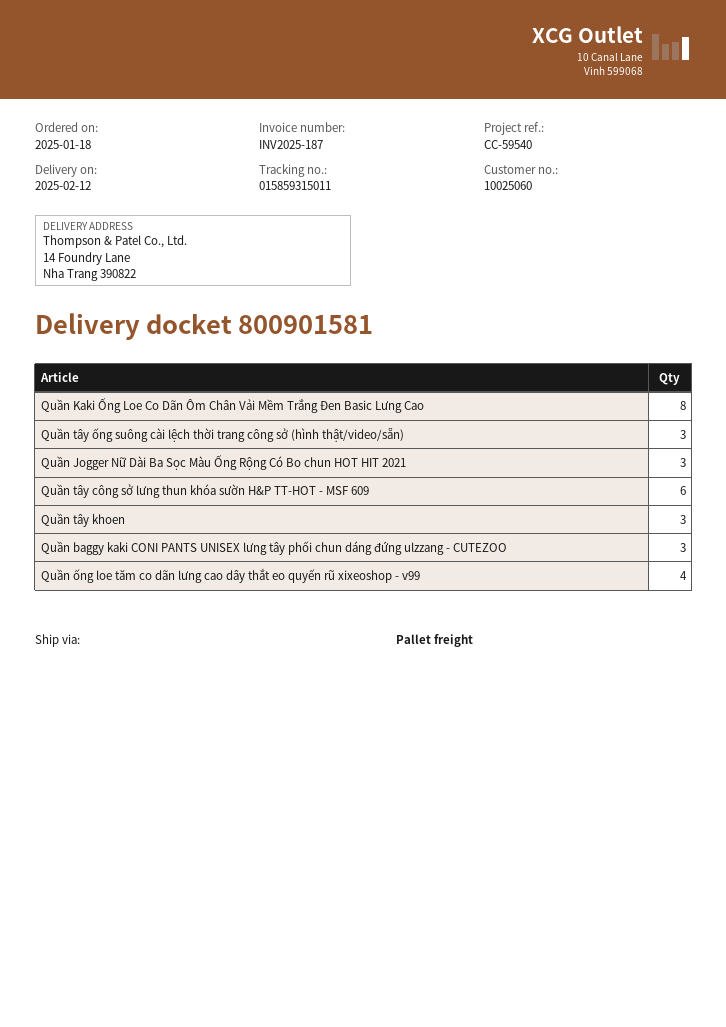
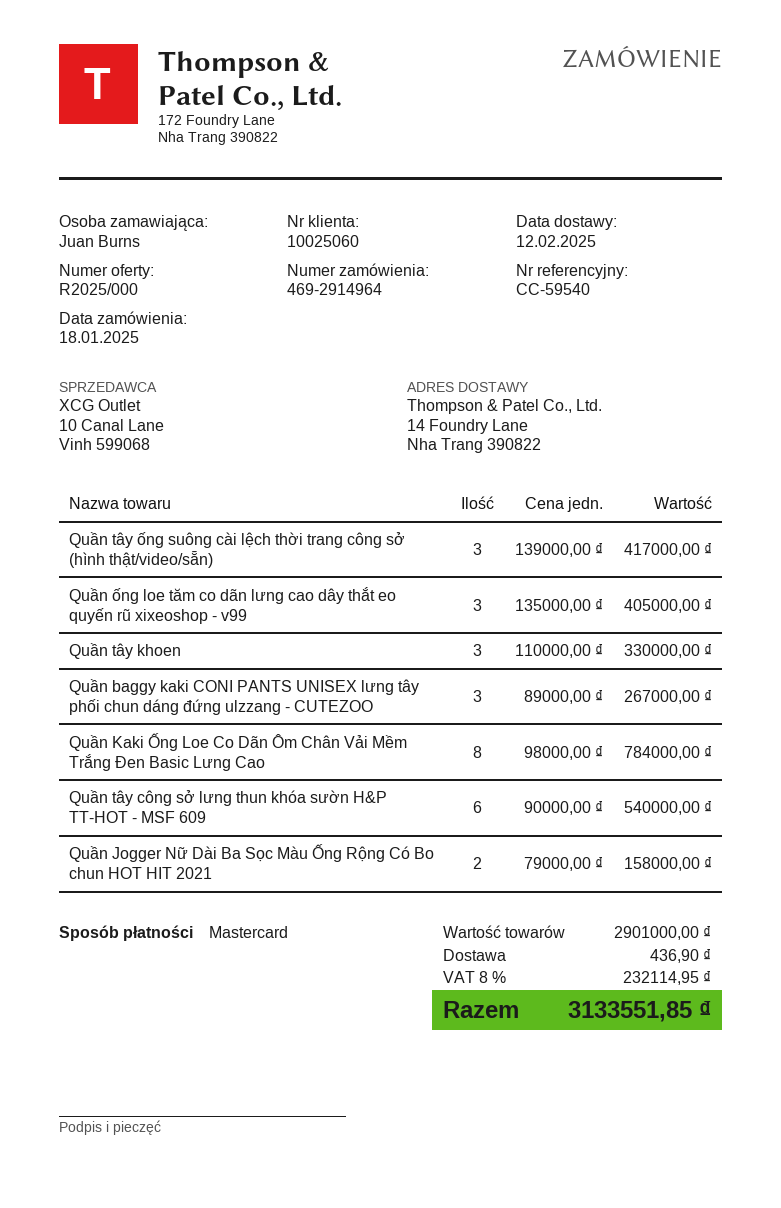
Quần Jogger Nữ Dài Ba Sọc Màu Ống Rộng Có Bo chun HOT HIT 2021: 3 -> 2
Quần ống loe tăm co dãn lưng cao dây thắt eo quyến rũ xixeoshop - v99: 4 -> 3

